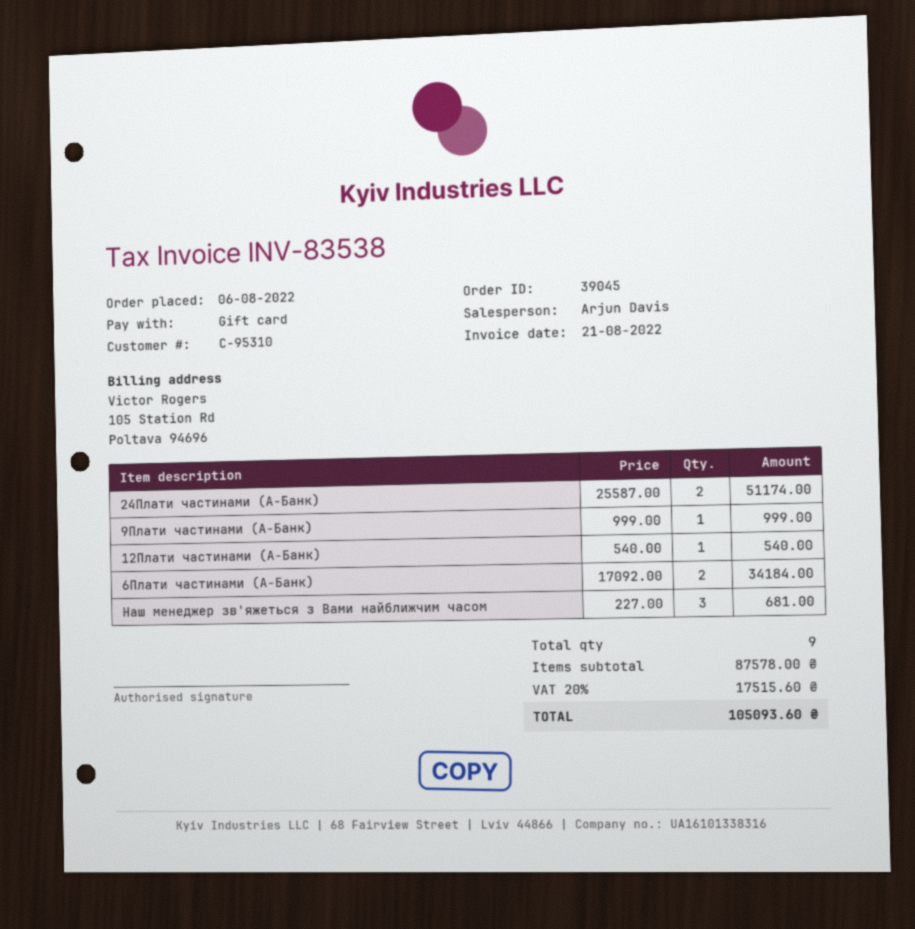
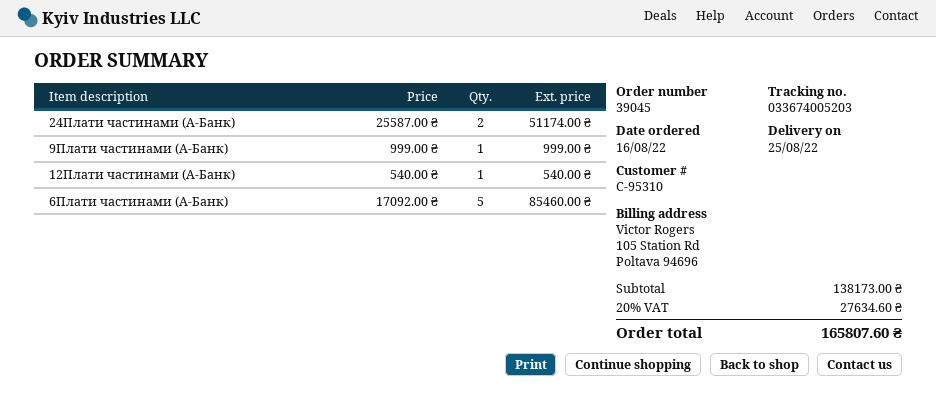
order date: 2022-08-06 -> 2022-08-16
6Плати частинами (А-Банк): 2 x 17092.00 = 34184.00 -> 5 x 17092.00 = 85460.00
Наш менеджер зв'яжеться з Вами найближчим часом: 3 x 227.00 = 681.00 -> none
subtotal: 87578.00 -> 138173.00
tax: 20% = 17515.60 -> 20% = 27634.60
total: 105093.60 -> 165807.60

